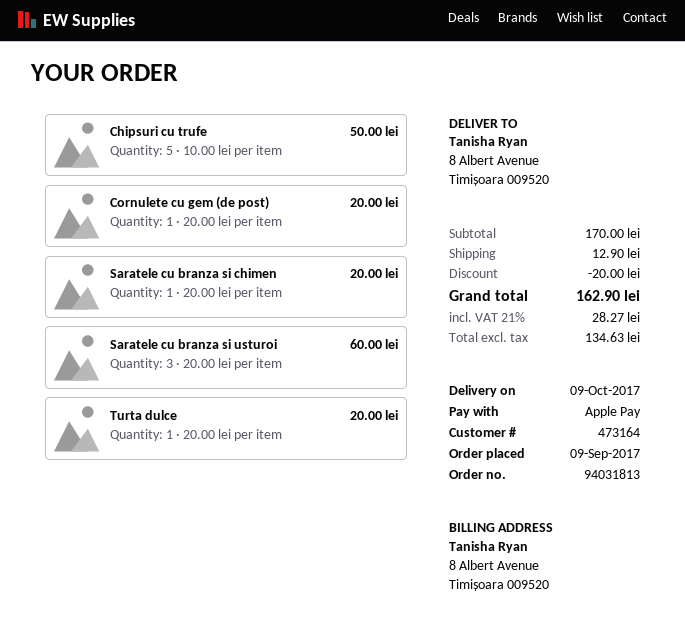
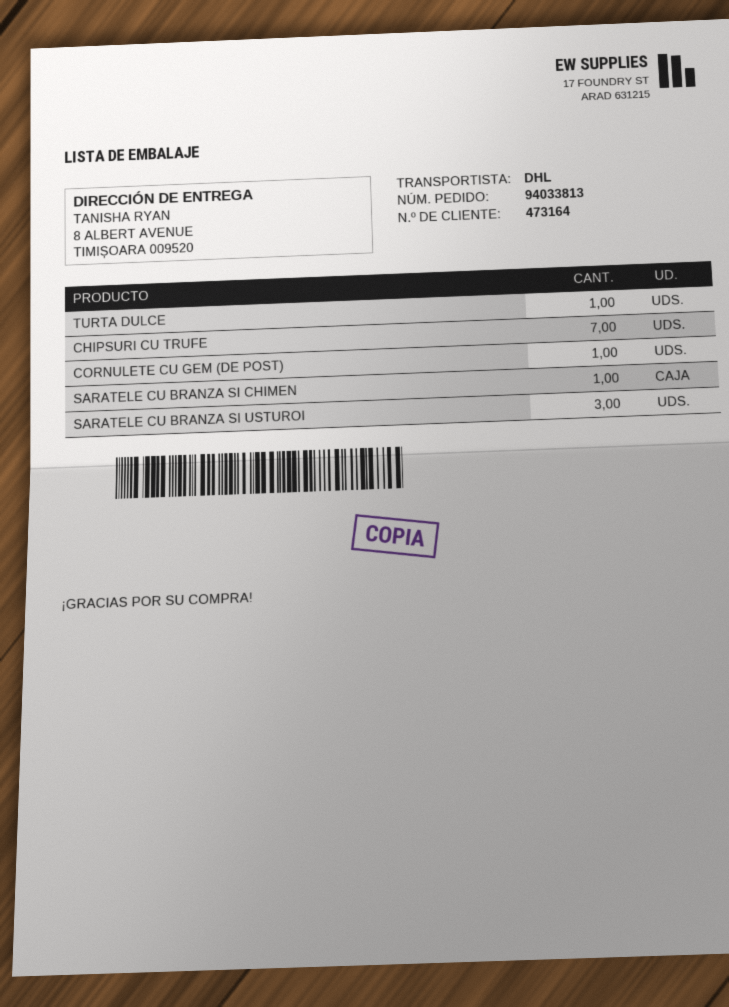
order number: 94031813 -> 94033813
Chipsuri cu trufe: 5 -> 7

